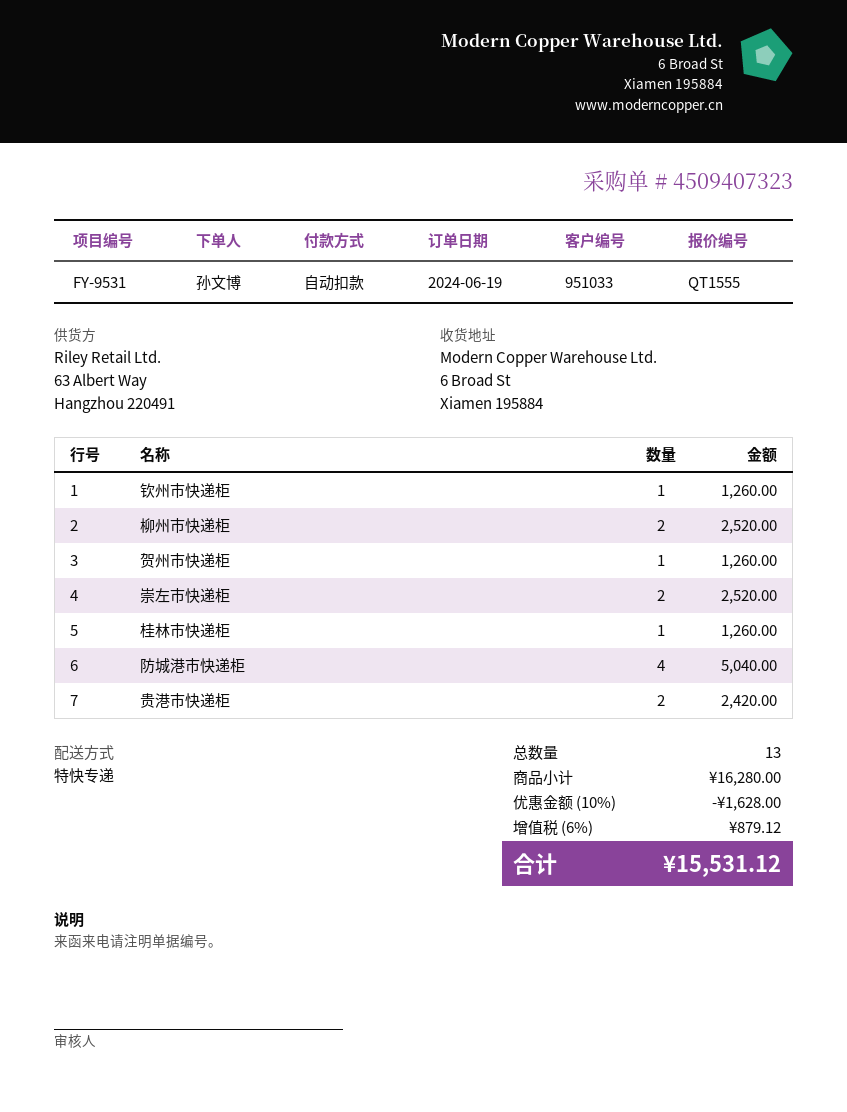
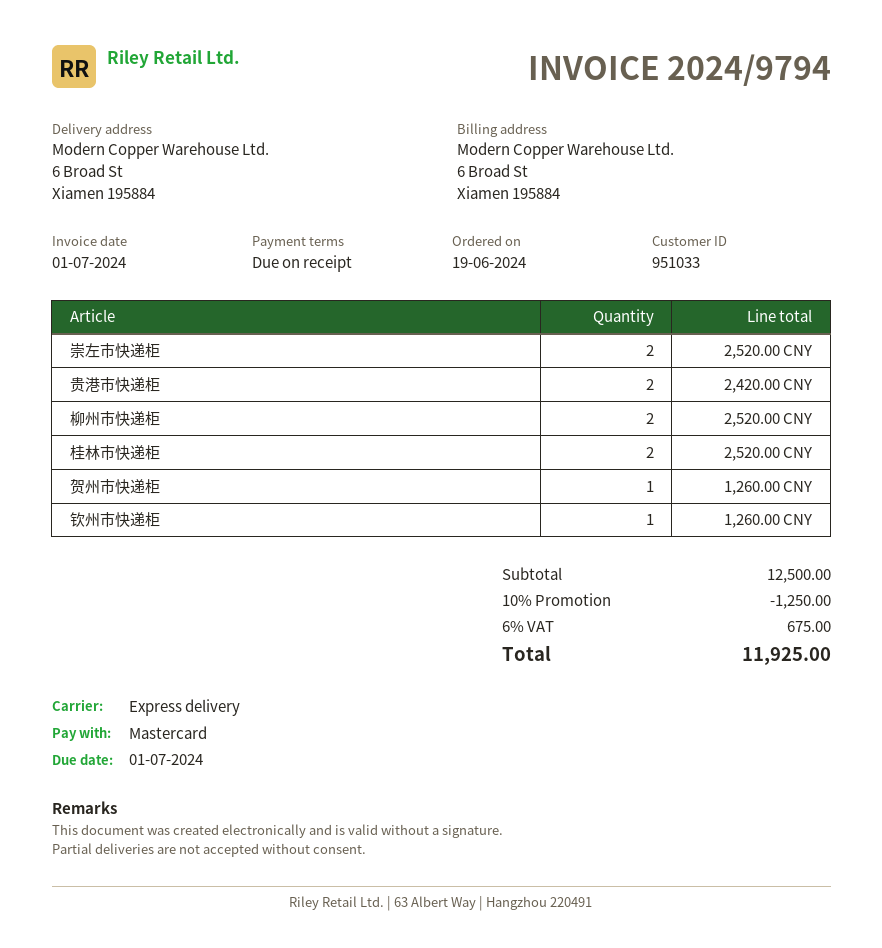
payment method: direct debit -> Mastercard
桂林市快递柜: 1 for 1260.00 -> 2 for 2520.00
防城港市快递柜: 4 for 5040.00 -> none
subtotal: 16280.00 -> 12500.00
discount: 10% = 1628.00 -> 10% = 1250.00
tax: 6% = 879.12 -> 6% = 675.00
total: 15531.12 -> 11925.00

